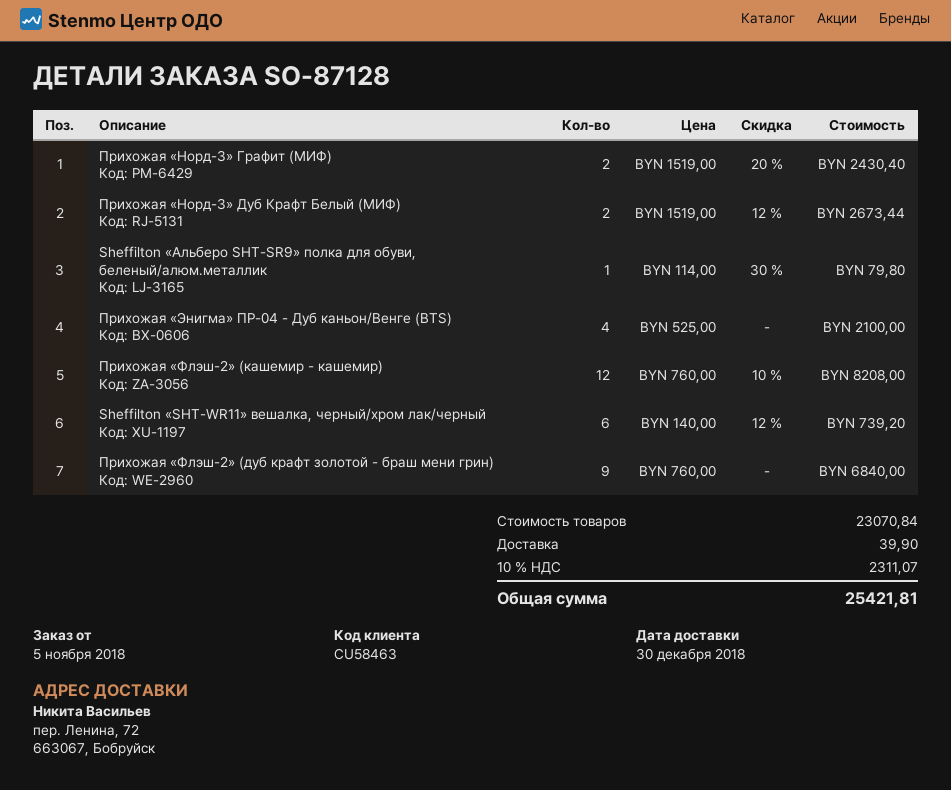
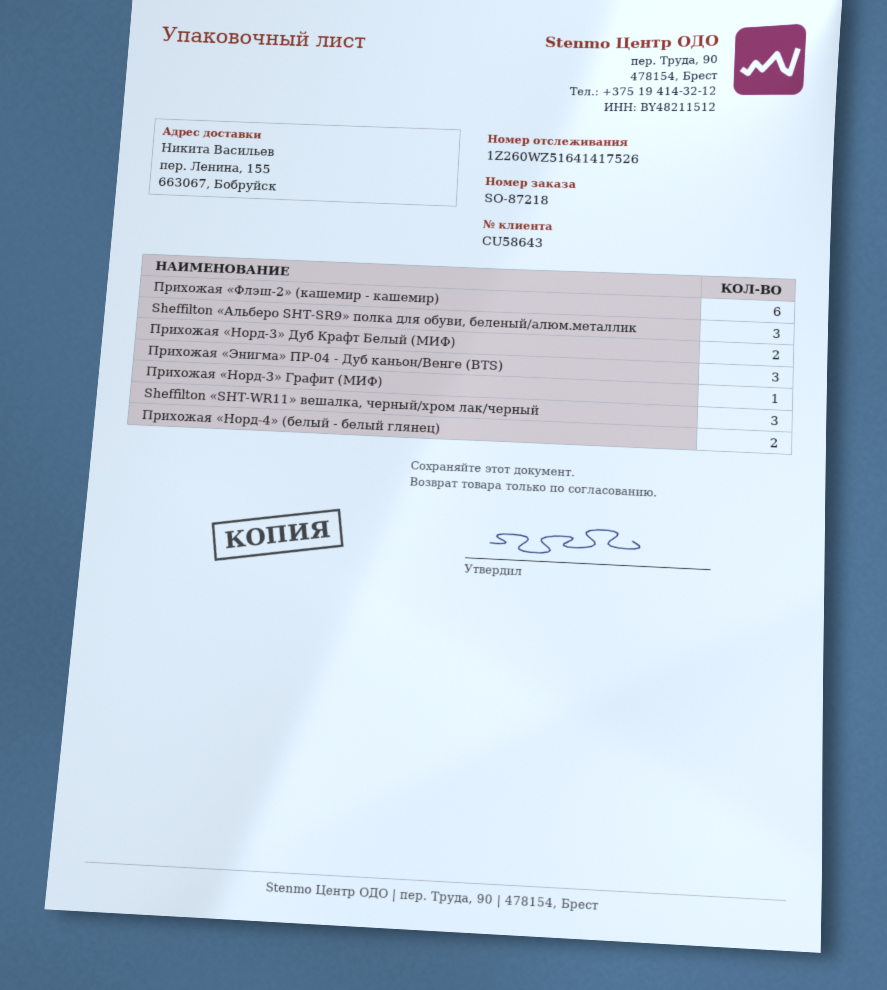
order number: SO-87128 -> SO-87218
customer number: CU58463 -> CU58643
ship to: пер. Ленина, 72, 663067, Бобруйск -> пер. Ленина, 155, 663067, Бобруйск
Прихожая «Норд-3» Графит (МИФ): 2 -> 1
Sheffilton «Альберо SHT-SR9» полка для обуви, беленый/алюм.металлик: 1 -> 3
Прихожая «Энигма» ПР-04 - Дуб каньон/Венге (BTS): 4 -> 3
Прихожая «Флэш-2» (кашемир - кашемир): 12 -> 6
Sheffilton «SHT-WR11» вешалка, черный/хром лак/черный: 6 -> 3
Прихожая «Флэш-2» (дуб крафт золотой - браш мени грин): 9 -> none
Прихожая «Норд-4» (белый - белый глянец): none -> 2

